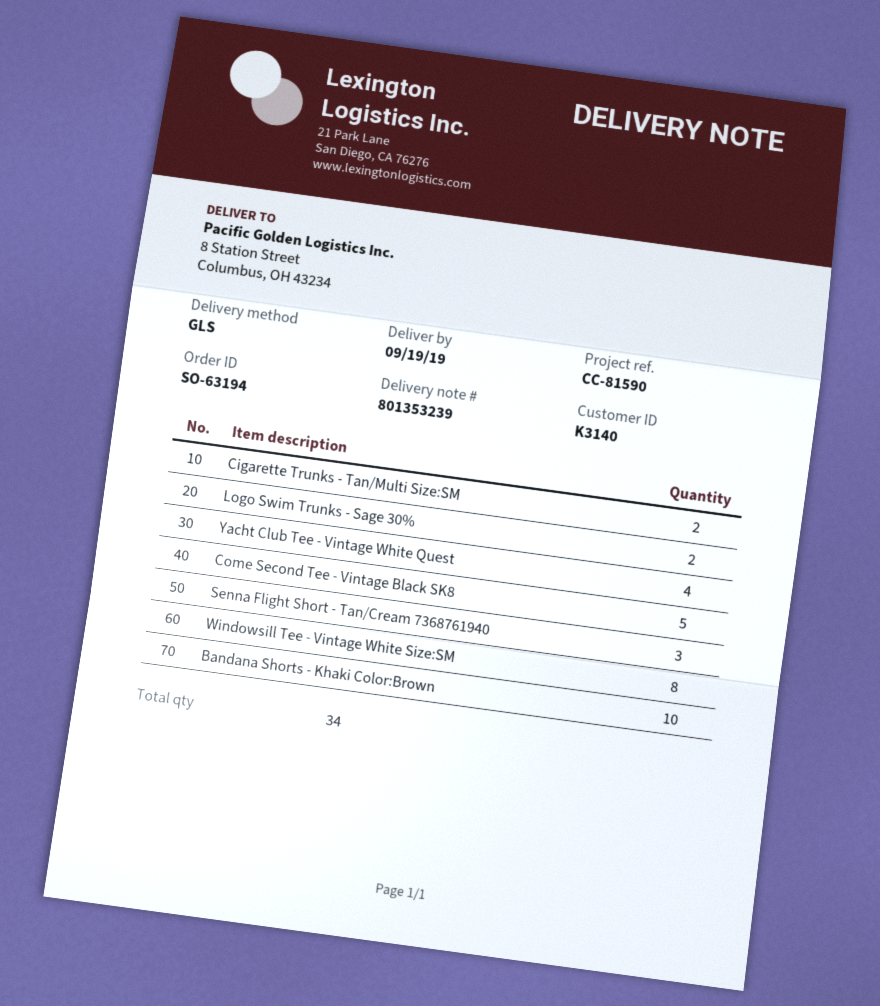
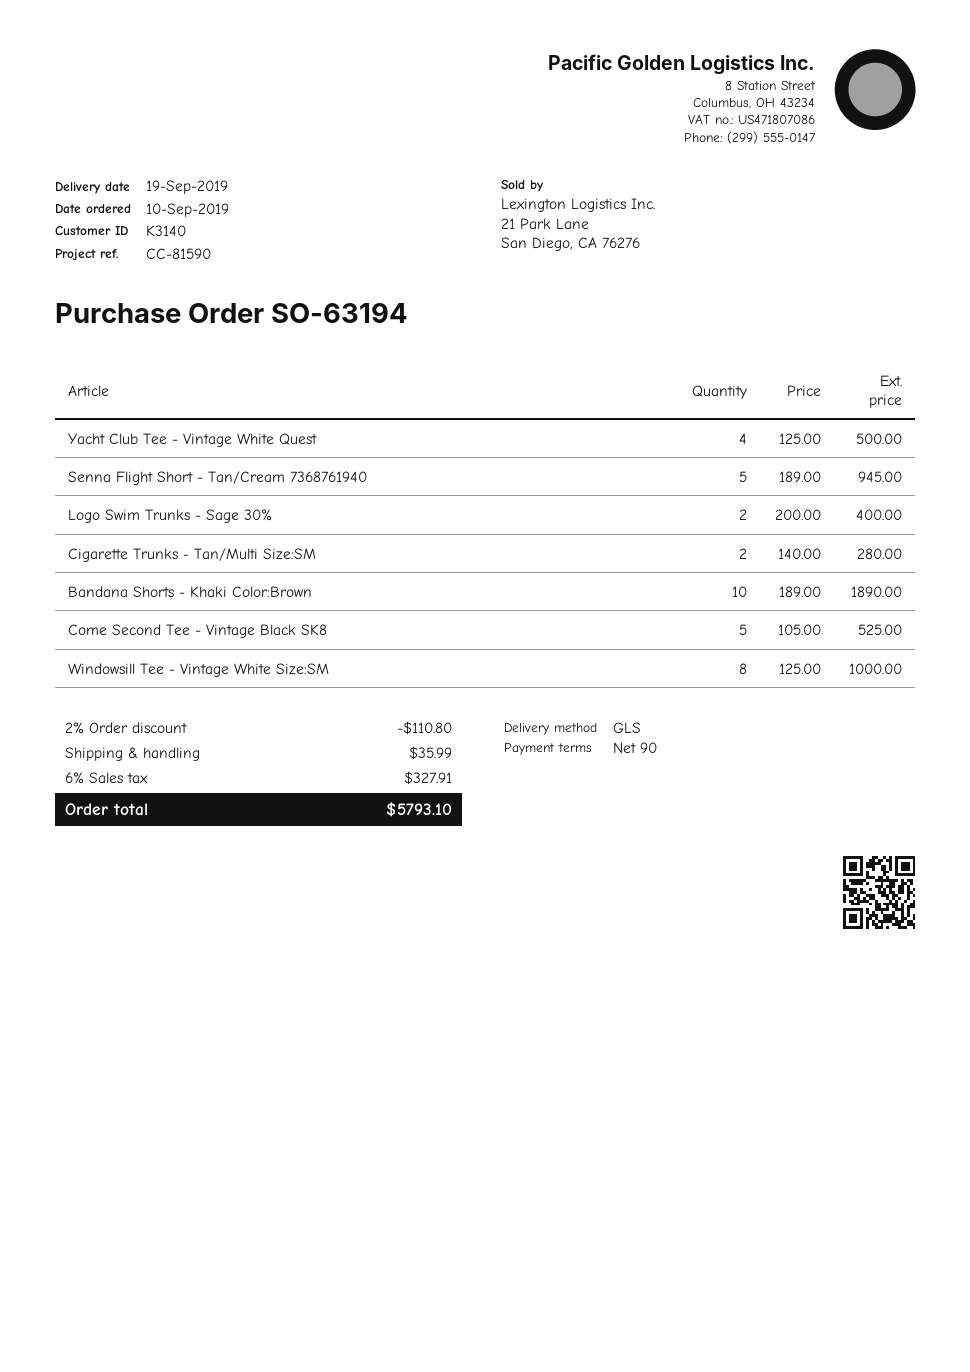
Senna Flight Short - Tan/Cream 7368761940: 3 -> 5

